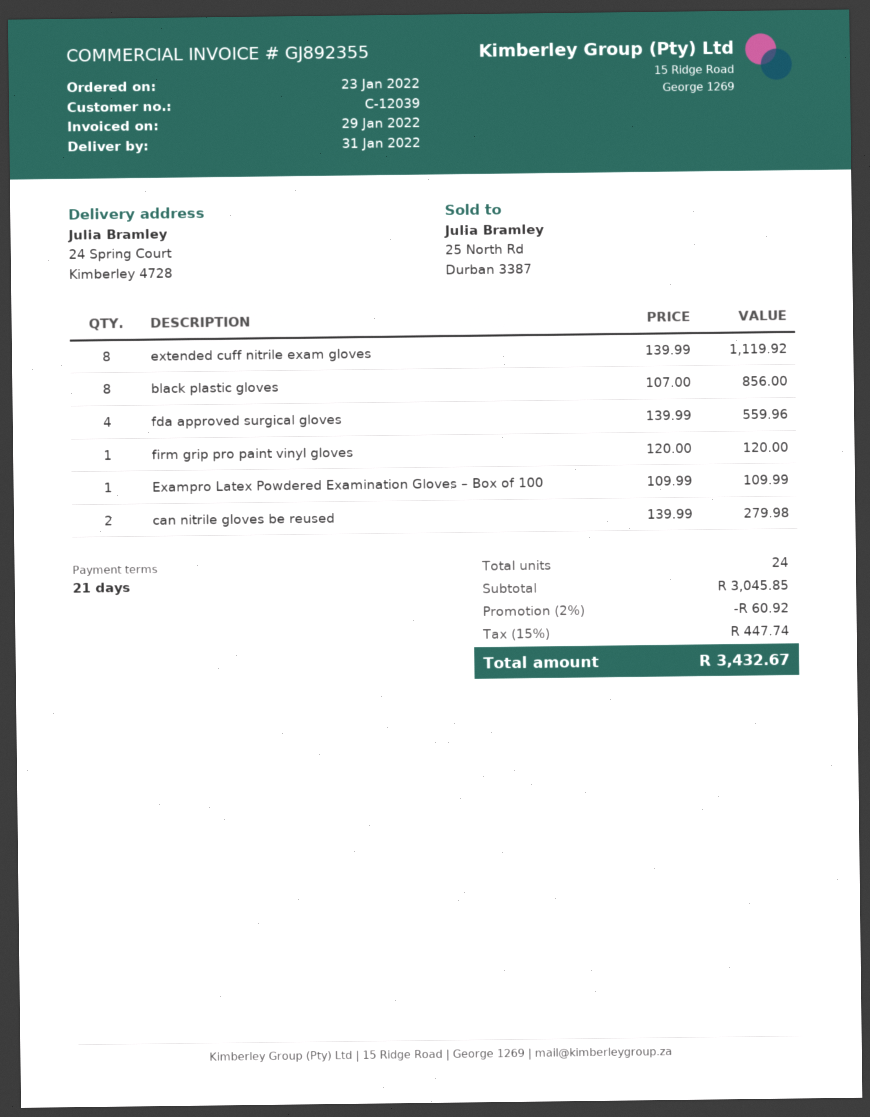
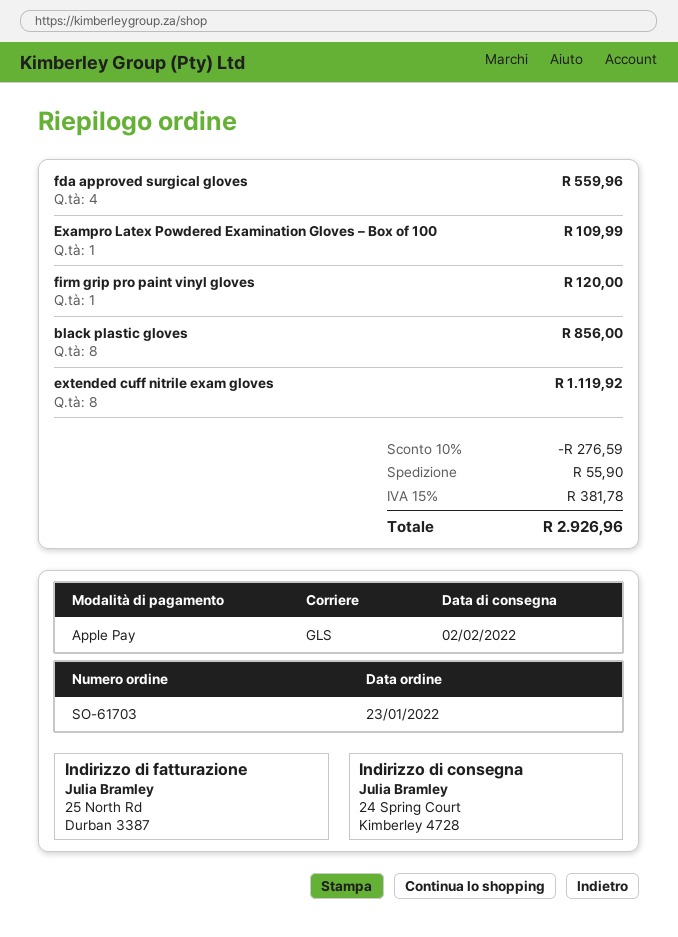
delivery date: 2022-01-31 -> 2022-02-02
can nitrile gloves be reused: 2 for 279.98 -> none
discount: 2% = 60.92 -> 10% = 276.59
shipping: none -> 55.90
tax: 15% = 447.74 -> 15% = 381.78
total: 3432.67 -> 2926.96

